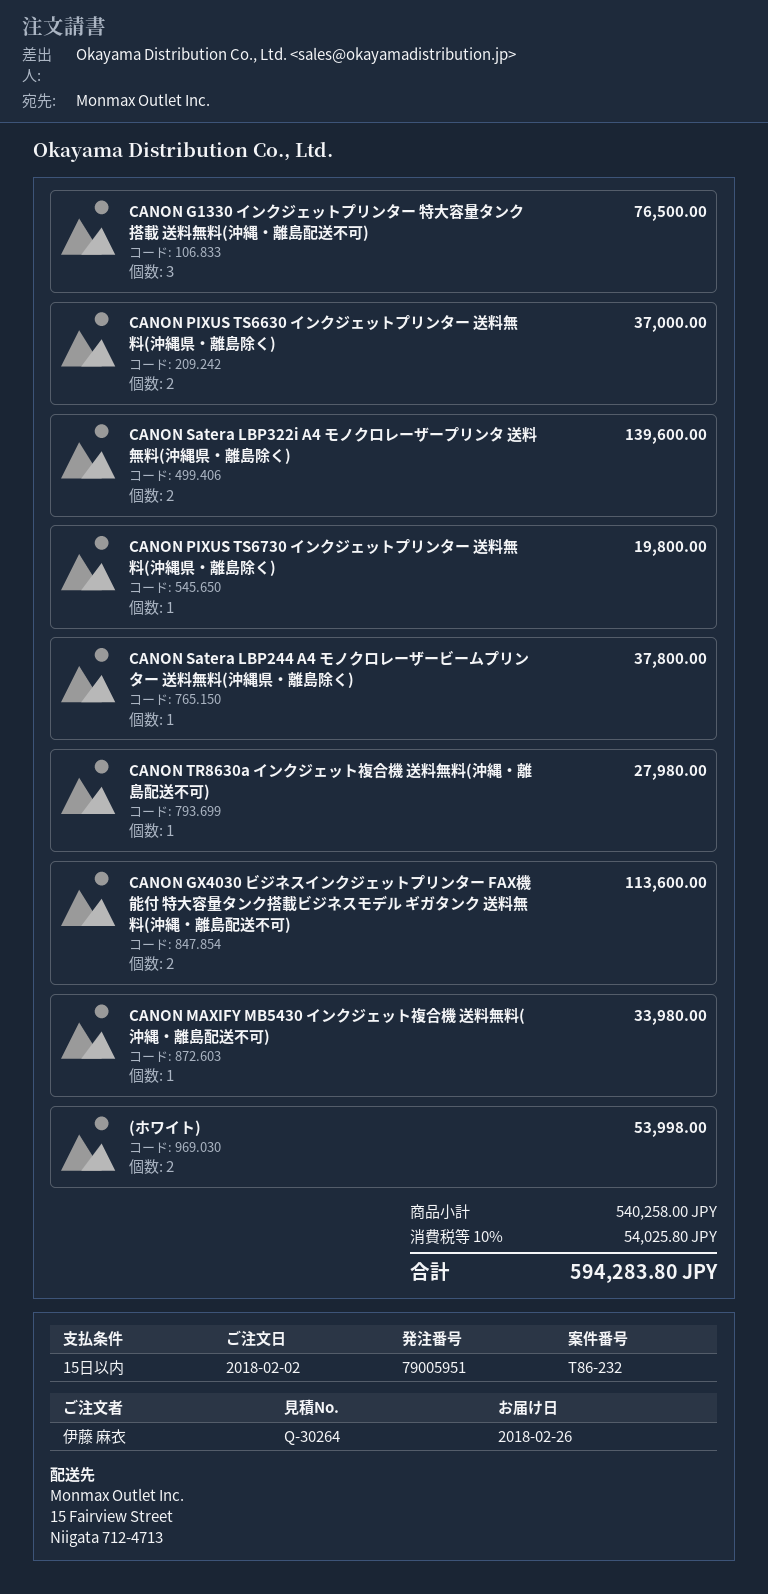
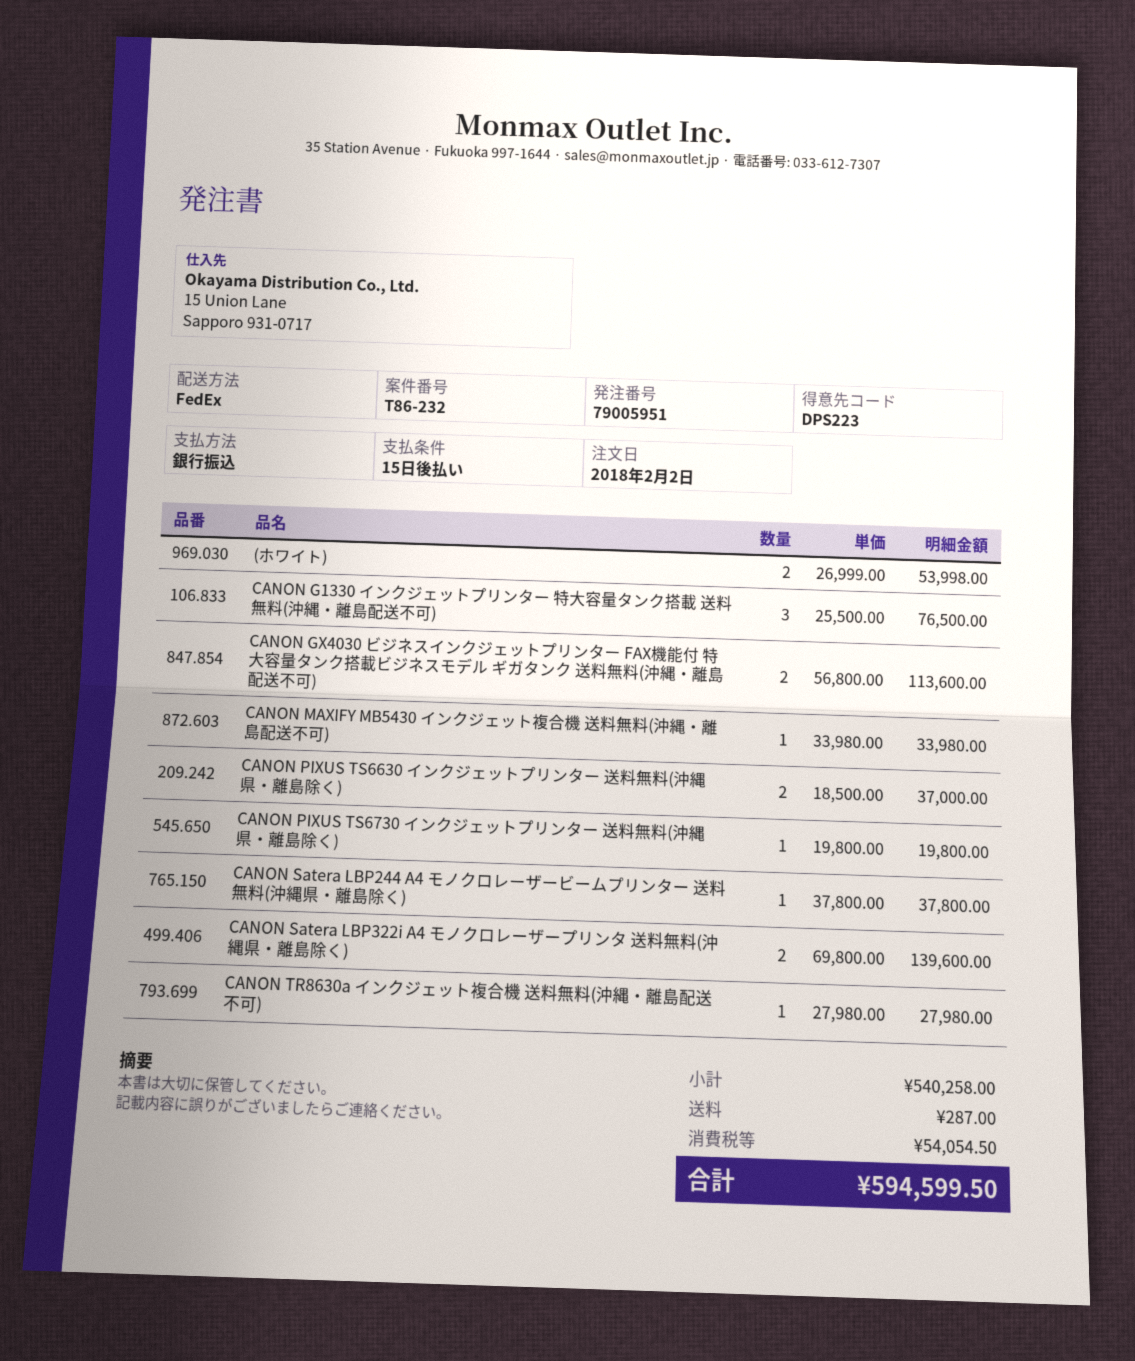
shipping: none -> 287.00
tax: 54025.80 -> 54054.50
total: 594283.80 -> 594599.50

